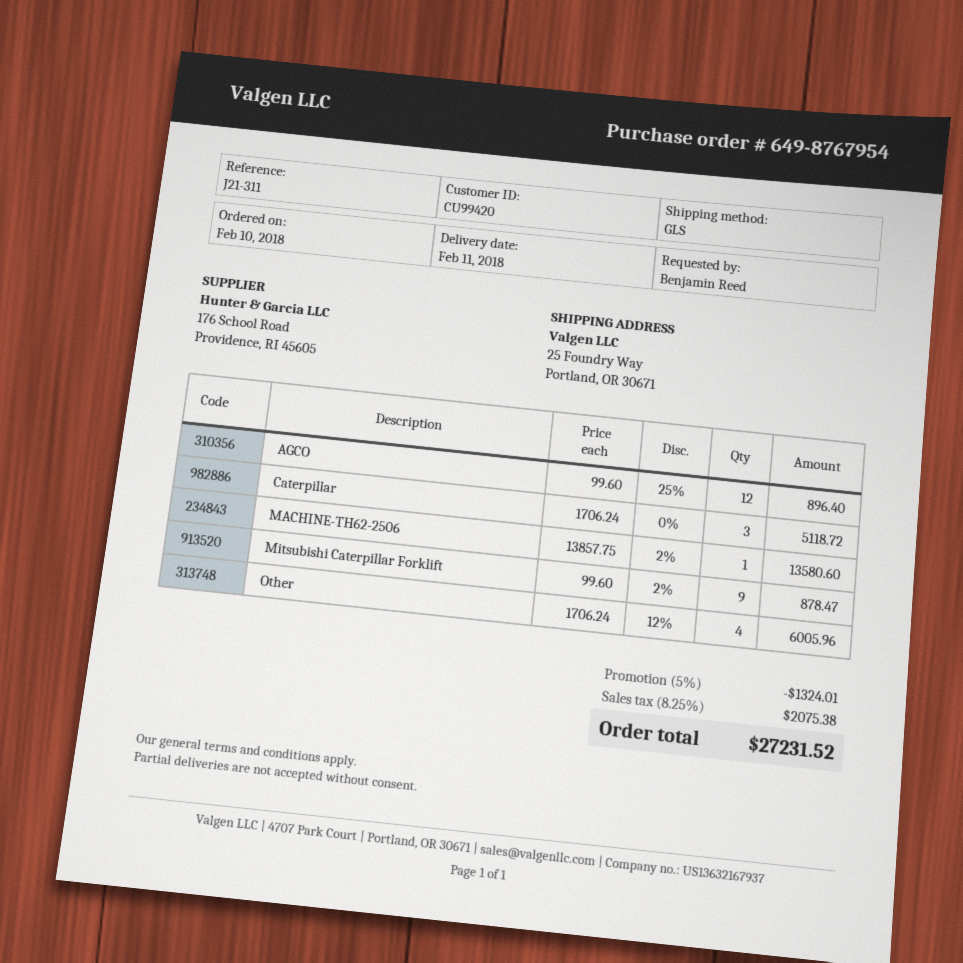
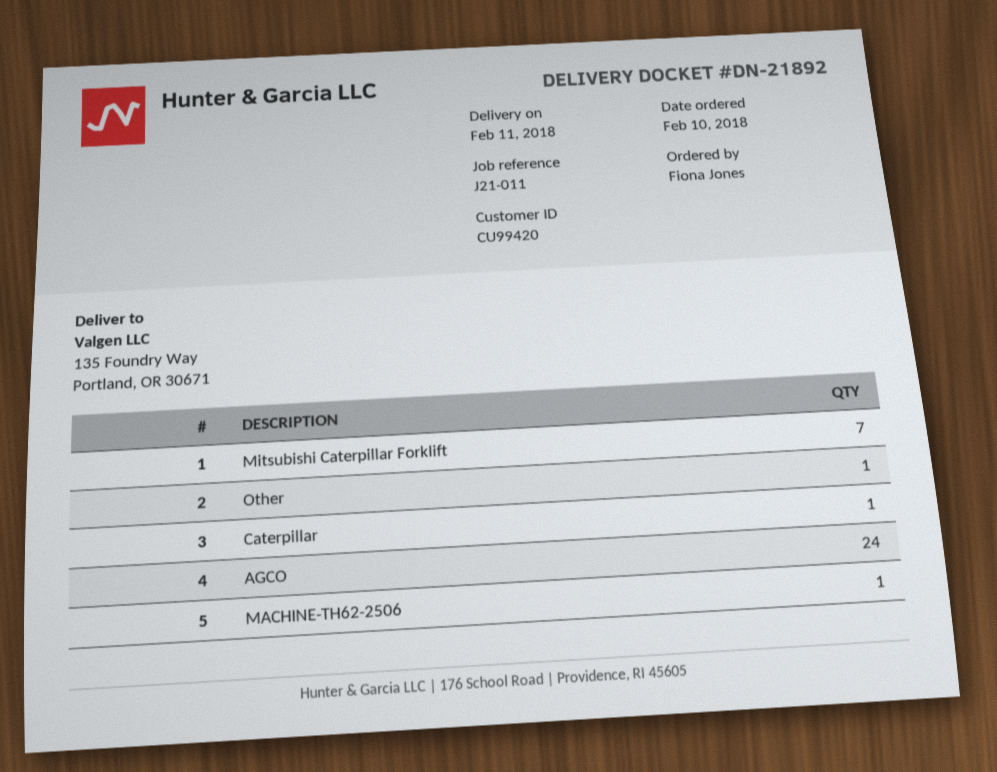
reference: J21-311 -> J21-011
ordered by: Benjamin Reed -> Fiona Jones
ship to: 25 Foundry Way, Portland, OR 30671 -> 135 Foundry Way, Portland, OR 30671
AGCO: 12 -> 24
Caterpillar: 3 -> 1
Mitsubishi Caterpillar Forklift: 9 -> 7
Other: 4 -> 1

